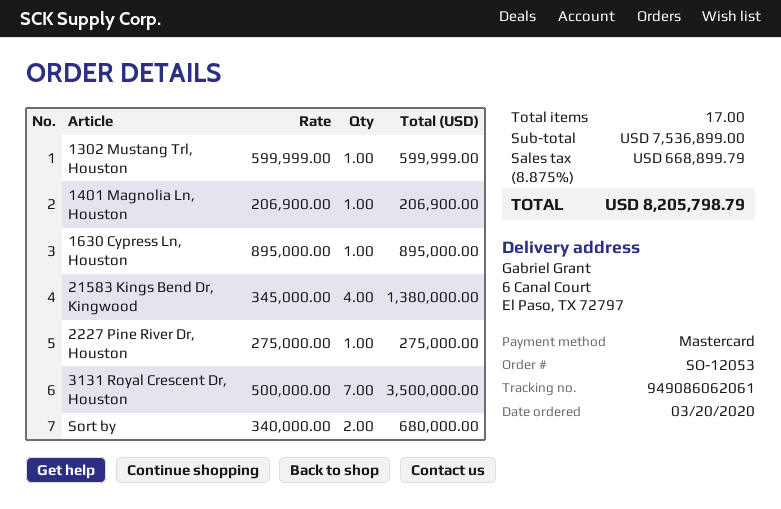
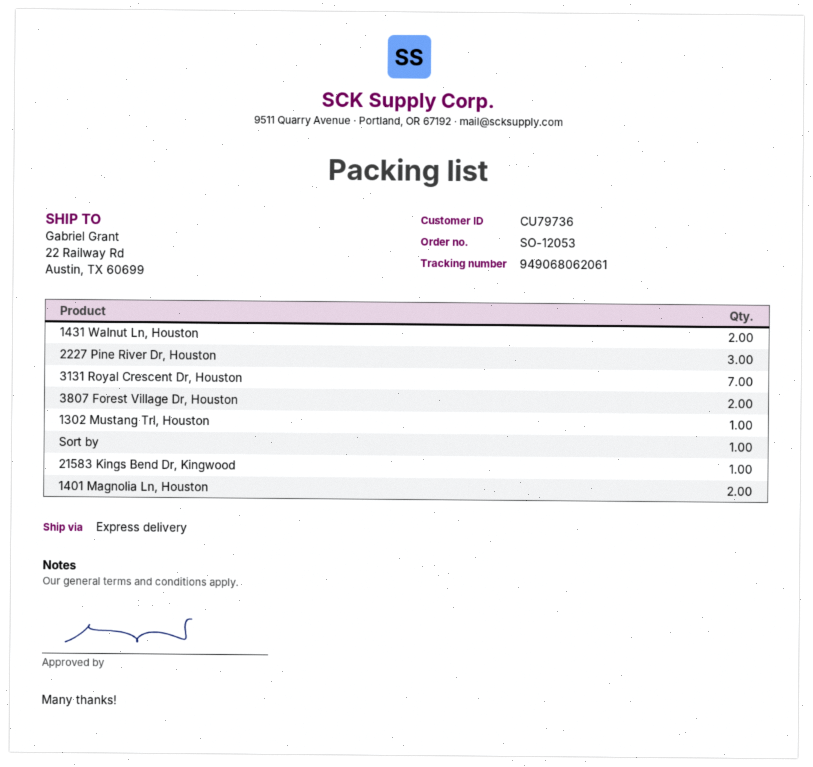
tracking number: 949086062061 -> 949068062061
ship to: 6 Canal Court, El Paso, TX 72797 -> 22 Railway Rd, Austin, TX 60699
1401 Magnolia Ln, Houston: 1 -> 2
1630 Cypress Ln, Houston: 1 -> none
21583 Kings Bend Dr, Kingwood: 4 -> 1
2227 Pine River Dr, Houston: 1 -> 3
Sort by: 2 -> 1
1431 Walnut Ln, Houston: none -> 2
3807 Forest Village Dr, Houston: none -> 2

